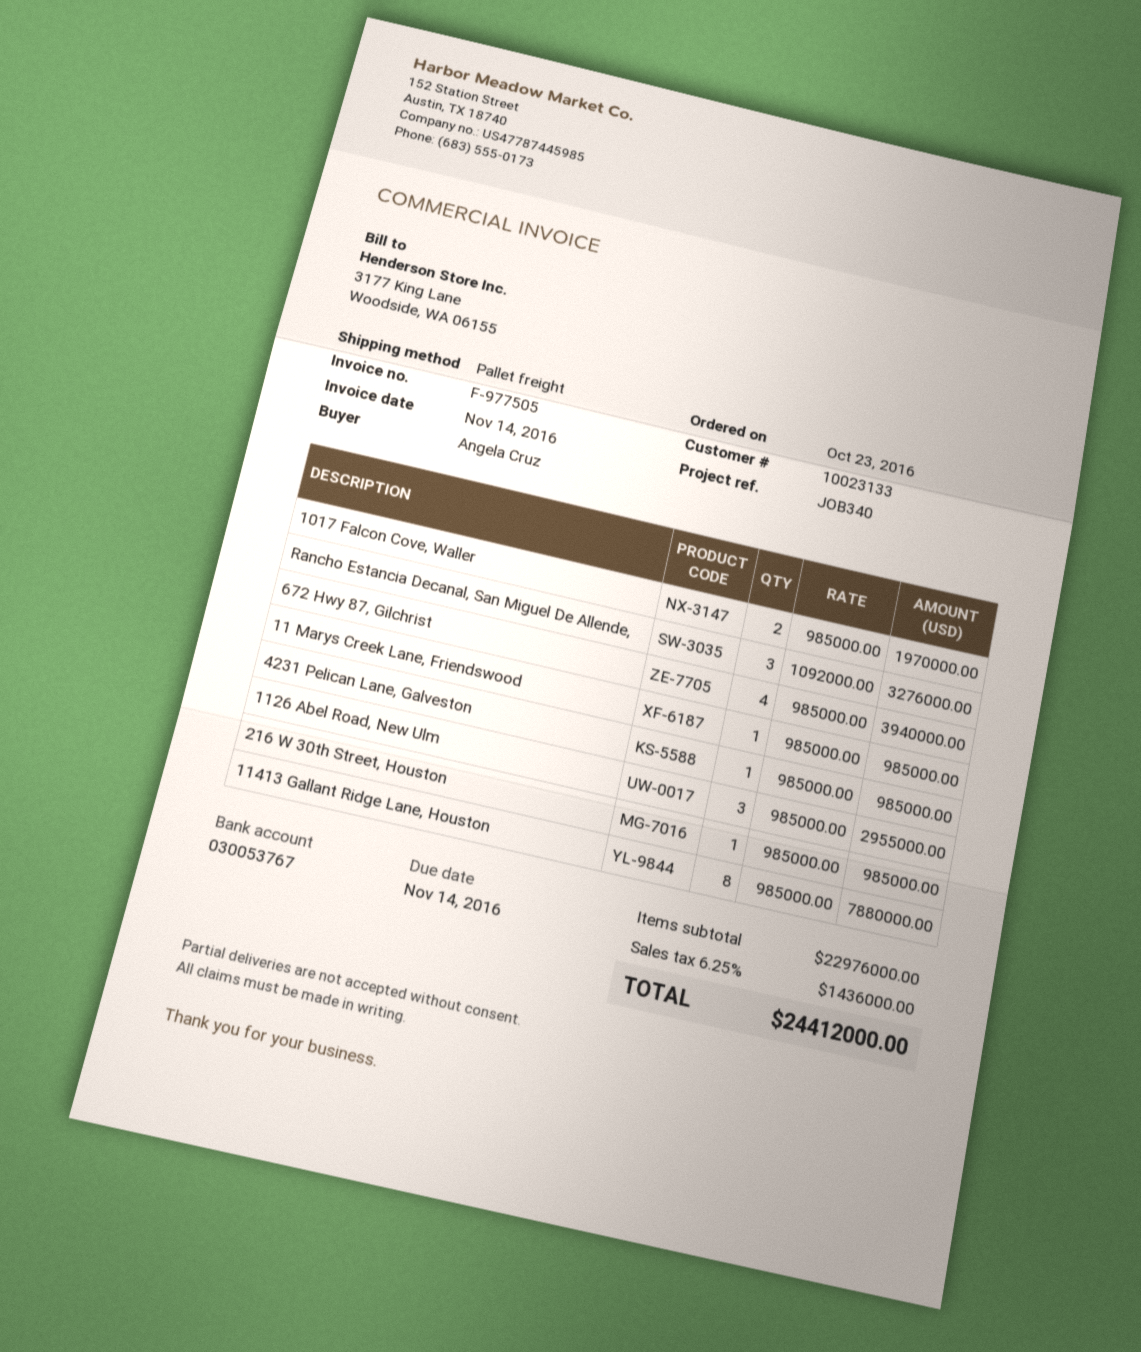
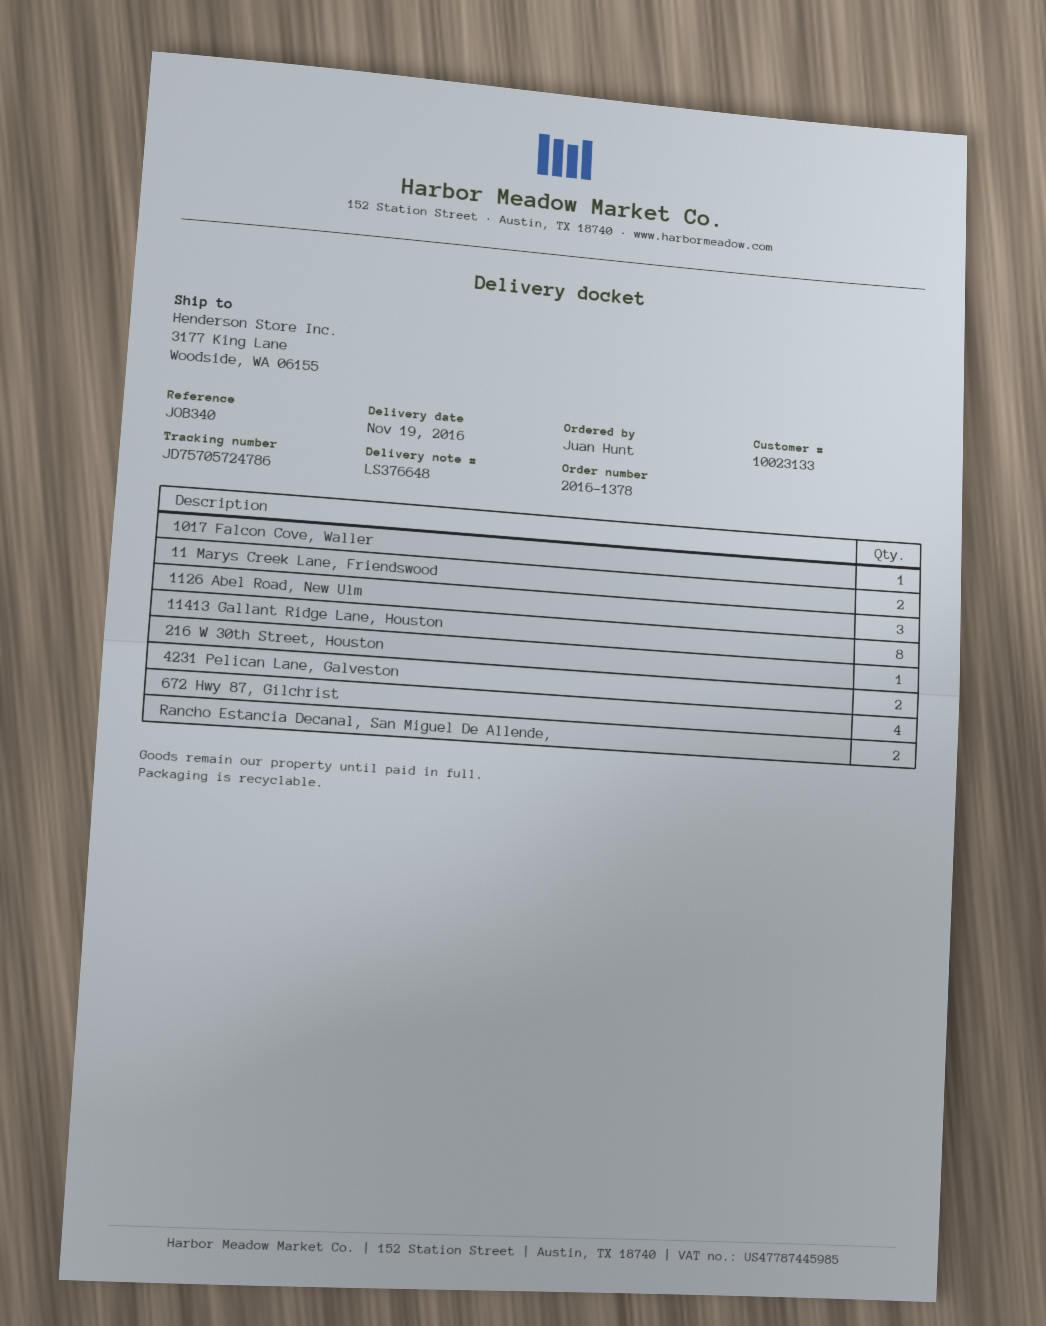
ordered by: Angela Cruz -> Juan Hunt
1017 Falcon Cove, Waller: 2 -> 1
Rancho Estancia Decanal, San Miguel De Allende,: 3 -> 2
11 Marys Creek Lane, Friendswood: 1 -> 2
4231 Pelican Lane, Galveston: 1 -> 2

